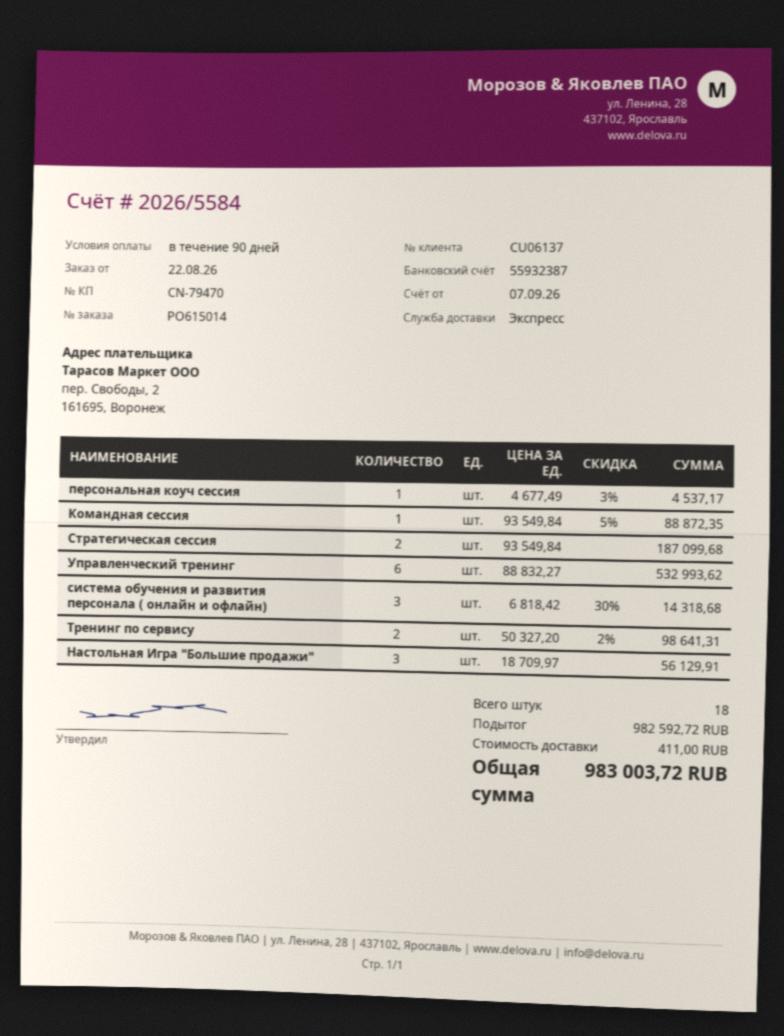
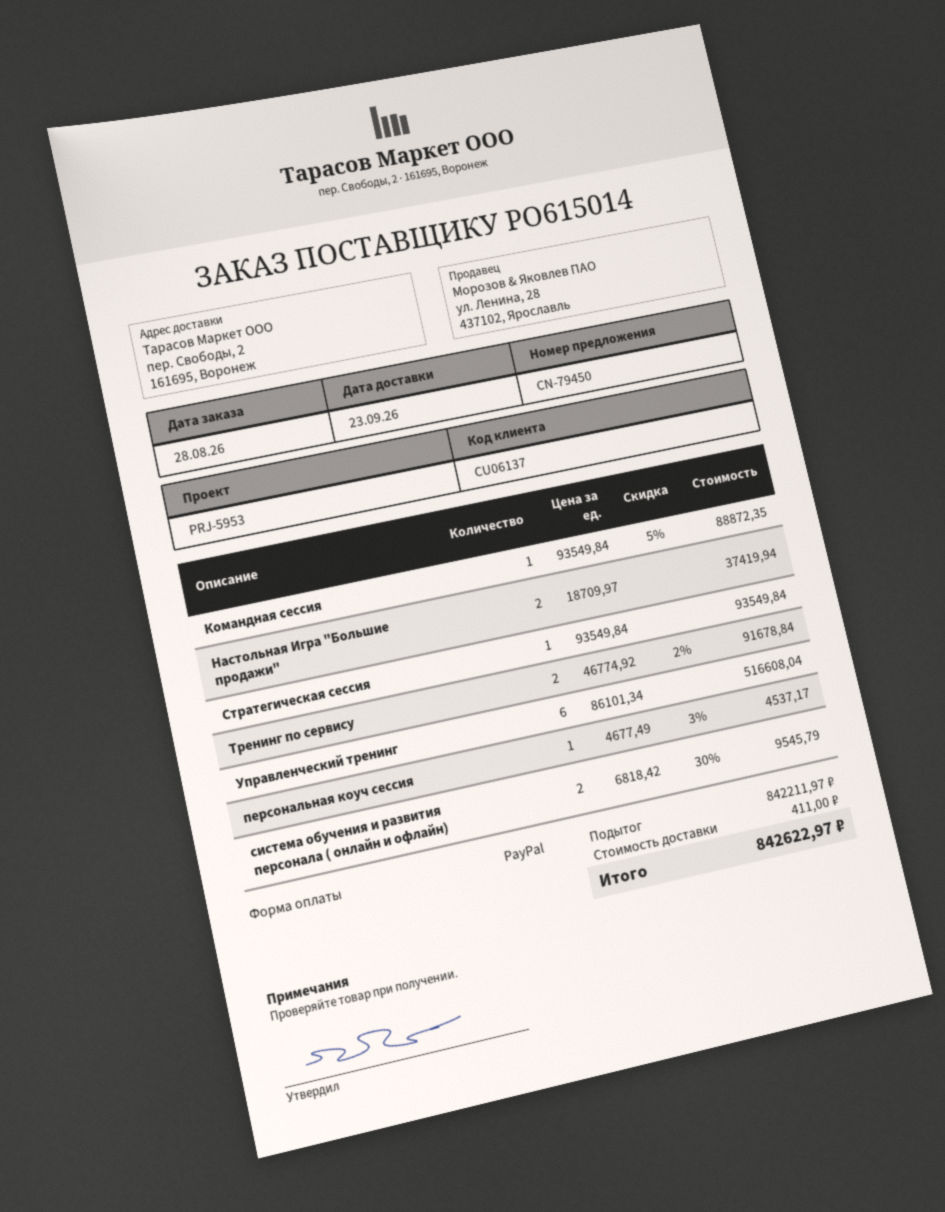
quote number: CN-79470 -> CN-79450
order date: 2026-08-22 -> 2026-08-28
Стратегическая сессия: 2 x 93549.84 = 187099.68 -> 1 x 93549.84 = 93549.84
Управленческий тренинг: 6 x 88832.27 = 532993.62 -> 6 x 86101.34 = 516608.04
система обучения и развития персонала ( онлайн и офлайн): 3 x 6818.42 - 30% = 14318.68 -> 2 x 6818.42 - 30% = 9545.79
Тренинг по сервису: 2 x 50327.20 - 2% = 98641.31 -> 2 x 46774.92 - 2% = 91678.84
Настольная Игра "Большие продажи": 3 x 18709.97 = 56129.91 -> 2 x 18709.97 = 37419.94
subtotal: 982592.72 -> 842211.97
total: 983003.72 -> 842622.97

